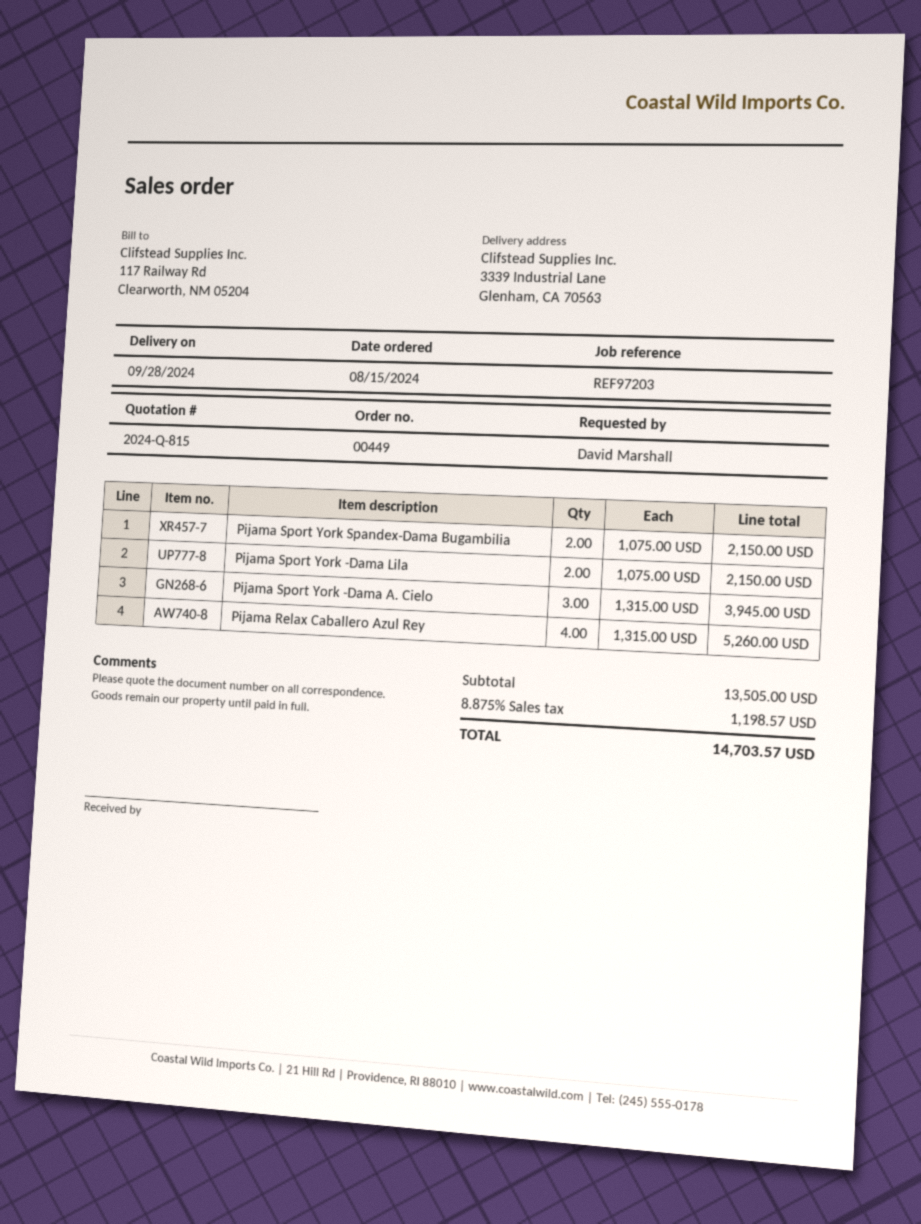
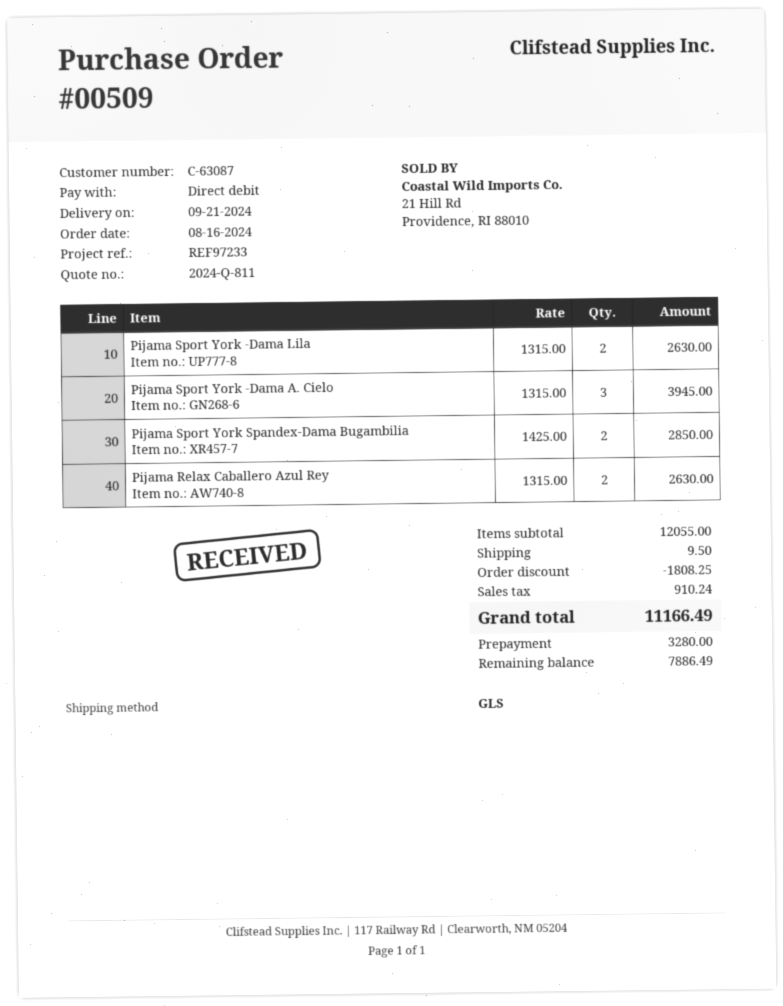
quote number: 2024-Q-815 -> 2024-Q-811
order number: 00449 -> 00509
order date: 2024-08-15 -> 2024-08-16
delivery date: 2024-09-28 -> 2024-09-21
reference: REF97203 -> REF97233
Pijama Sport York Spandex-Dama Bugambilia: 2 x 1075.00 = 2150.00 -> 2 x 1425.00 = 2850.00
Pijama Sport York -Dama Lila: 2 x 1075.00 = 2150.00 -> 2 x 1315.00 = 2630.00
Pijama Relax Caballero Azul Rey: 4 x 1315.00 = 5260.00 -> 2 x 1315.00 = 2630.00
subtotal: 13505.00 -> 12055.00
discount: none -> 1808.25
shipping: none -> 9.50
tax: 1198.57 -> 910.24
total: 14703.57 -> 11166.49

